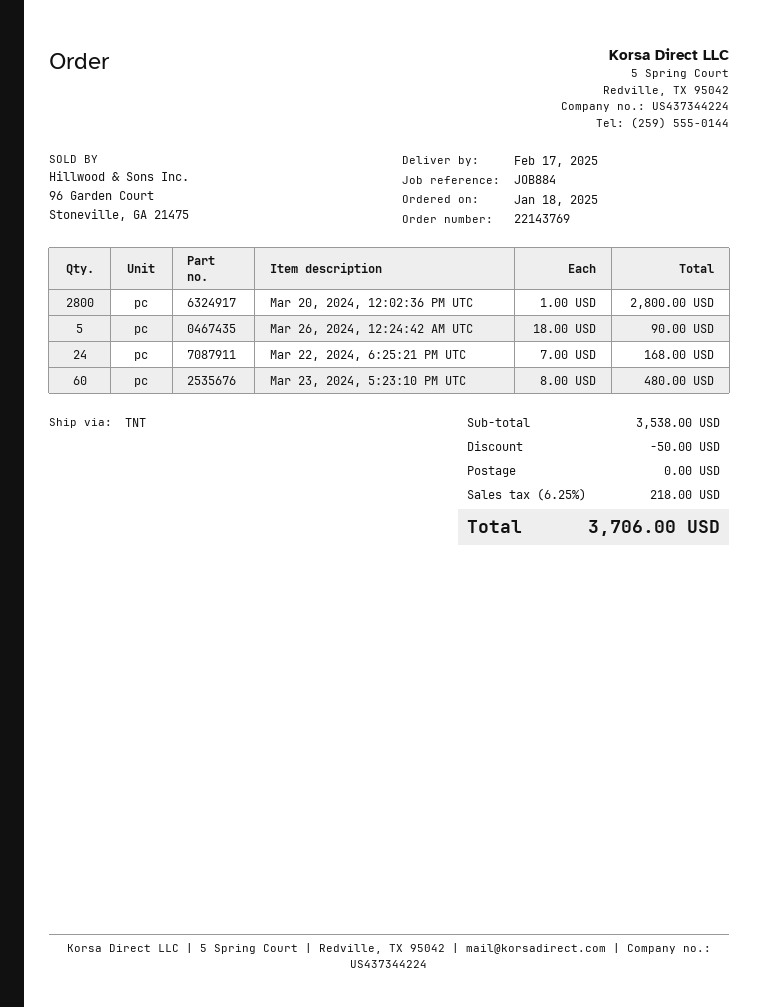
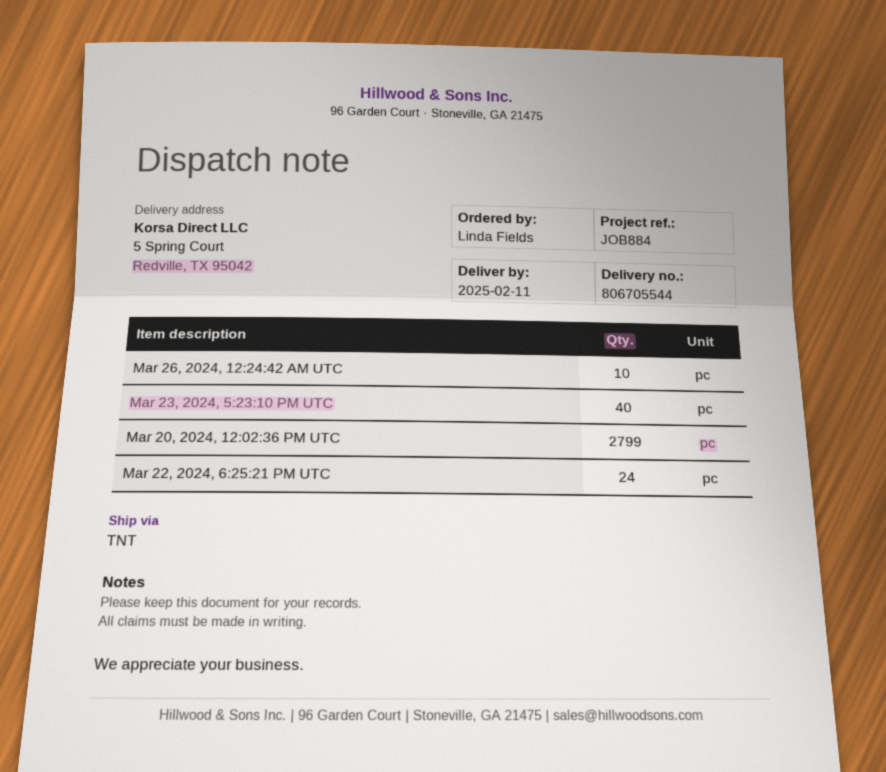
delivery date: 2025-02-17 -> 2025-02-11
Mar 20, 2024, 12:02:36 PM UTC: 2800 -> 2799
Mar 26, 2024, 12:24:42 AM UTC: 5 -> 10
Mar 23, 2024, 5:23:10 PM UTC: 60 -> 40

